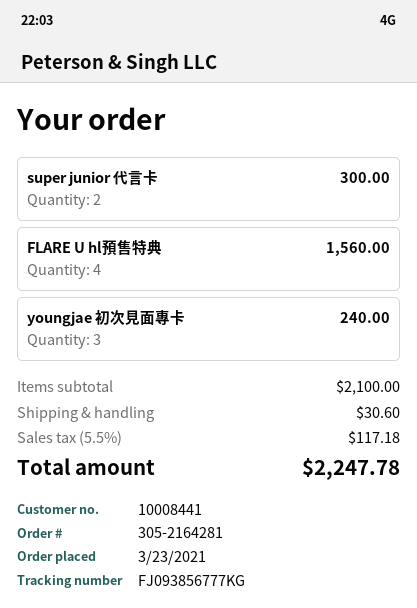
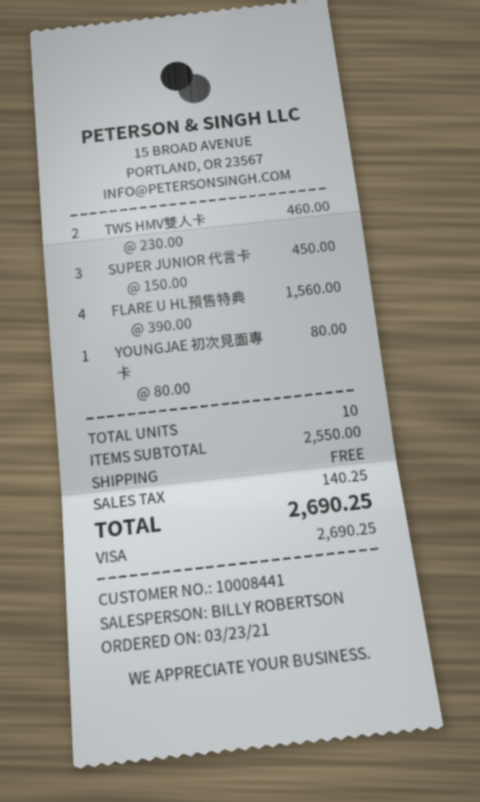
super junior 代言卡: 2 for 300.00 -> 3 for 450.00
youngjae 初次見面專卡: 3 for 240.00 -> 1 for 80.00
TWS HMV雙人卡: none -> 2 for 460.00
subtotal: 2100.00 -> 2550.00
shipping: 30.60 -> 0.00
tax: 117.18 -> 140.25
total: 2247.78 -> 2690.25

